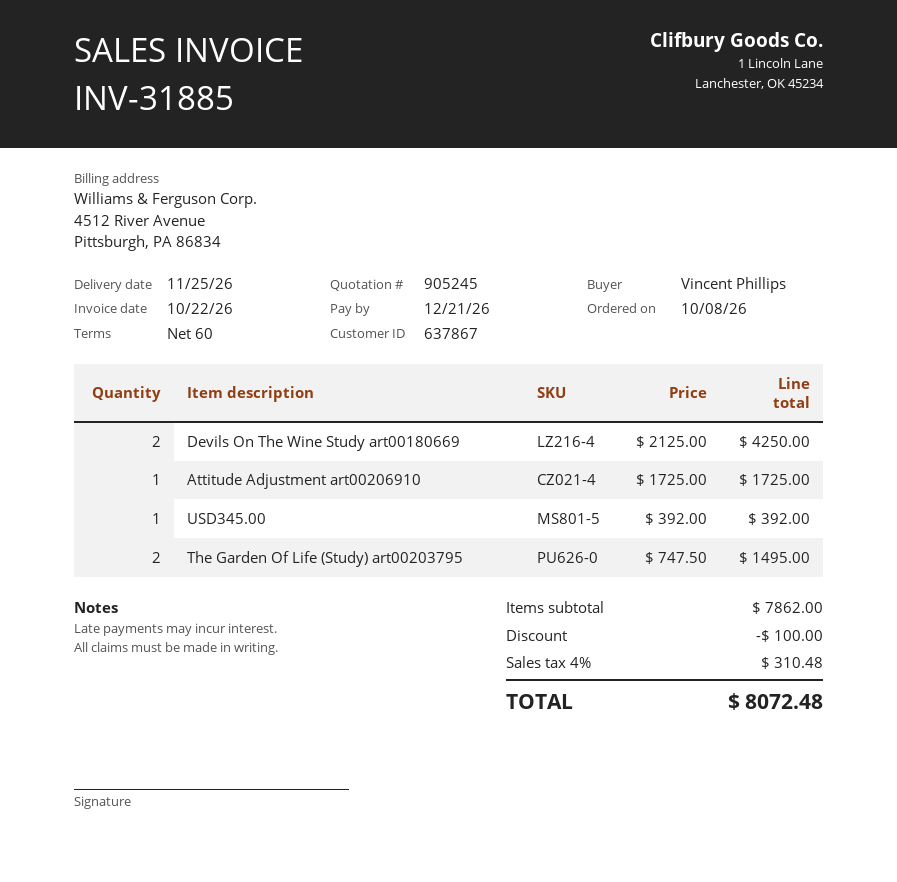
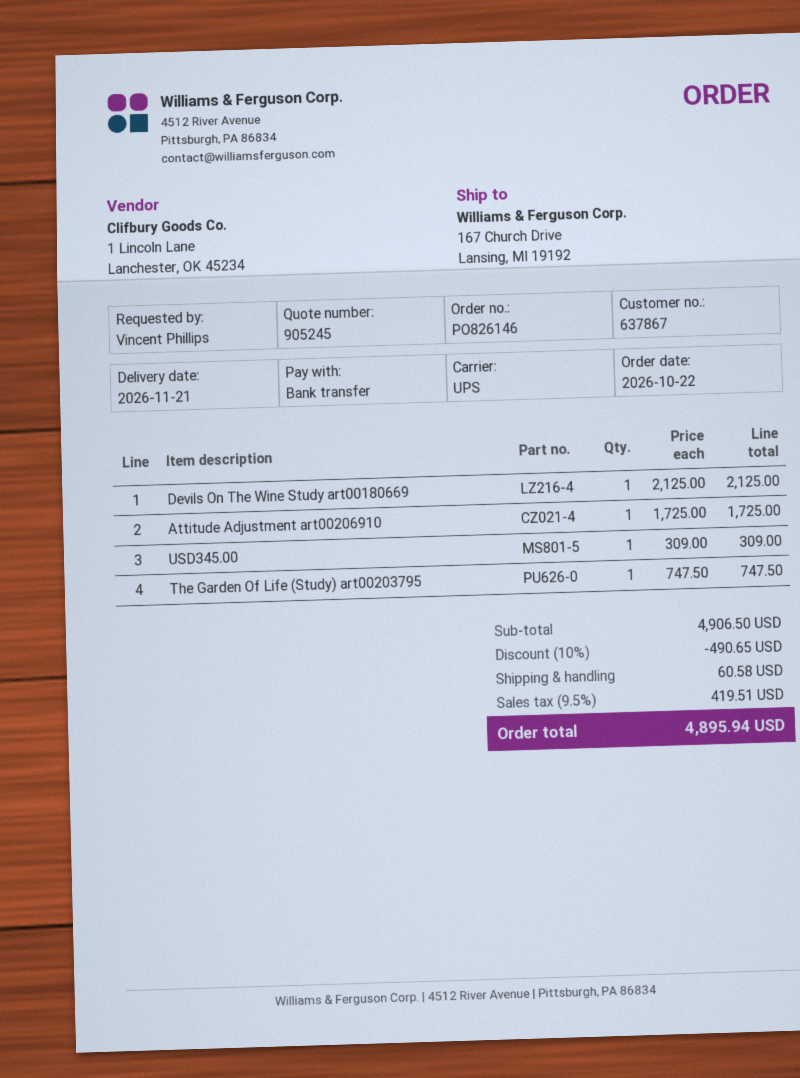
order date: 2026-10-08 -> 2026-10-22
delivery date: 2026-11-25 -> 2026-11-21
Devils On The Wine Study art00180669: 2 x 2125.00 = 4250.00 -> 1 x 2125.00 = 2125.00
USD345.00: 1 x 392.00 = 392.00 -> 1 x 309.00 = 309.00
The Garden Of Life (Study) art00203795: 2 x 747.50 = 1495.00 -> 1 x 747.50 = 747.50
subtotal: 7862.00 -> 4906.50
discount: 100.00 -> 490.65
shipping: none -> 60.58
tax: 4% = 310.48 -> 9.5% = 419.51
total: 8072.48 -> 4895.94

